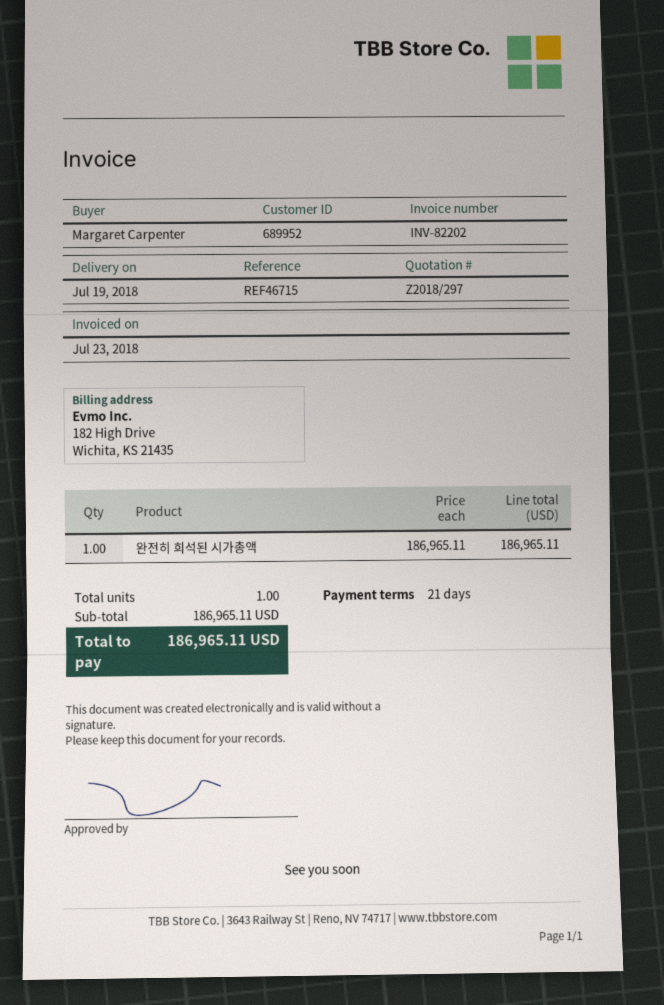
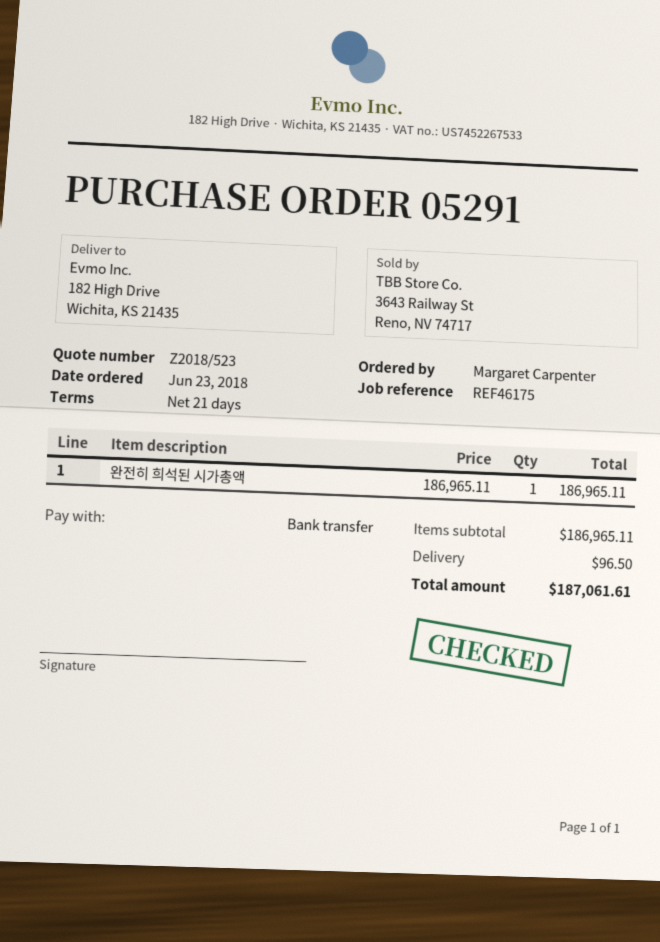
quote number: Z2018/297 -> Z2018/523
reference: REF46715 -> REF46175
shipping: none -> 96.50
total: 186965.11 -> 187061.61

